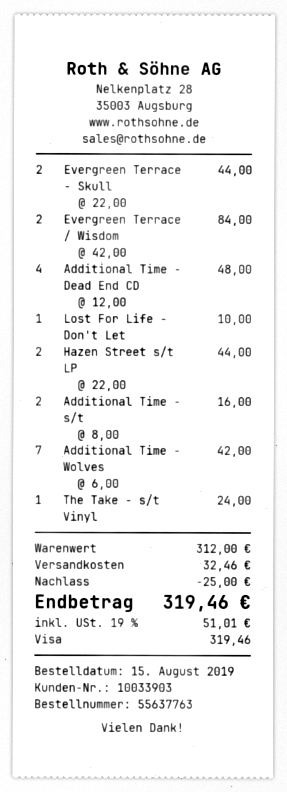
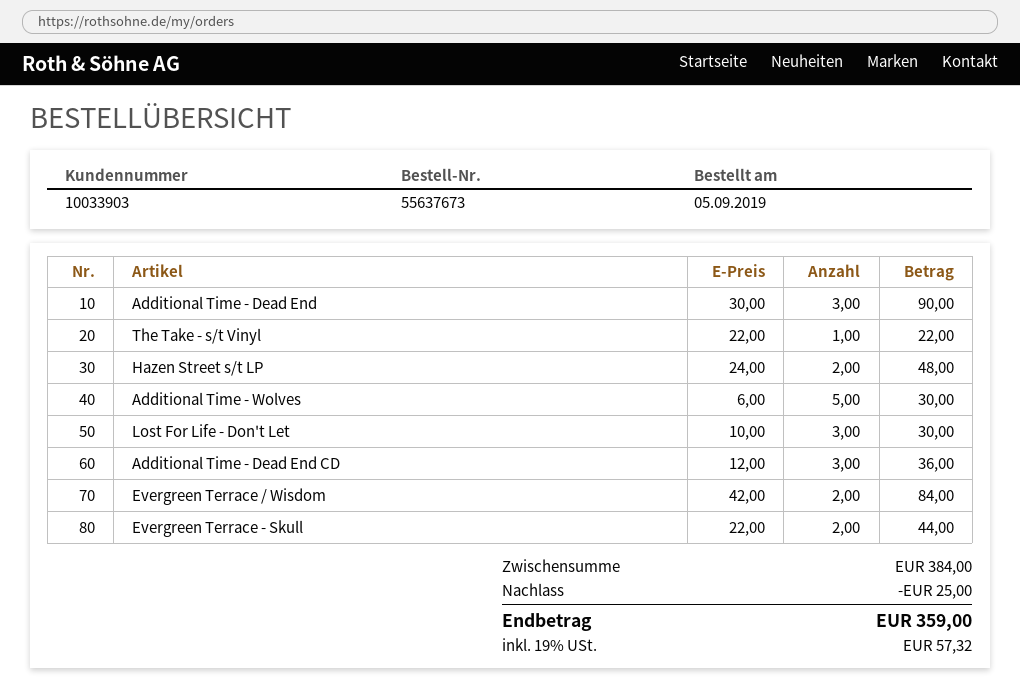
order number: 55637763 -> 55637673
order date: 2019-08-15 -> 2019-09-05
Additional Time - Dead End CD: 4 x 12.00 = 48.00 -> 3 x 12.00 = 36.00
Lost For Life - Don't Let: 1 x 10.00 = 10.00 -> 3 x 10.00 = 30.00
Hazen Street s/t LP: 2 x 22.00 = 44.00 -> 2 x 24.00 = 48.00
Additional Time - s/t: 2 x 8.00 = 16.00 -> none
Additional Time - Wolves: 7 x 6.00 = 42.00 -> 5 x 6.00 = 30.00
The Take - s/t Vinyl: 1 x 24.00 = 24.00 -> 1 x 22.00 = 22.00
Additional Time - Dead End: none -> 3 x 30.00 = 90.00
subtotal: 312.00 -> 384.00
shipping: 32.46 -> none
tax: 19% = 51.01 -> 19% = 57.32
total: 319.46 -> 359.00

